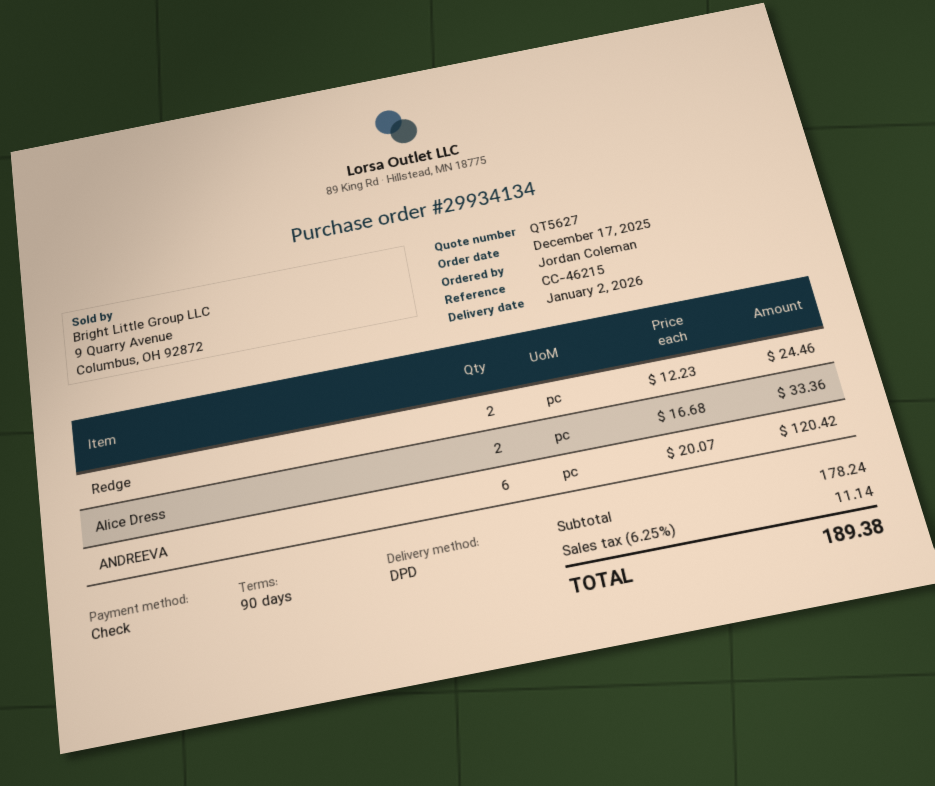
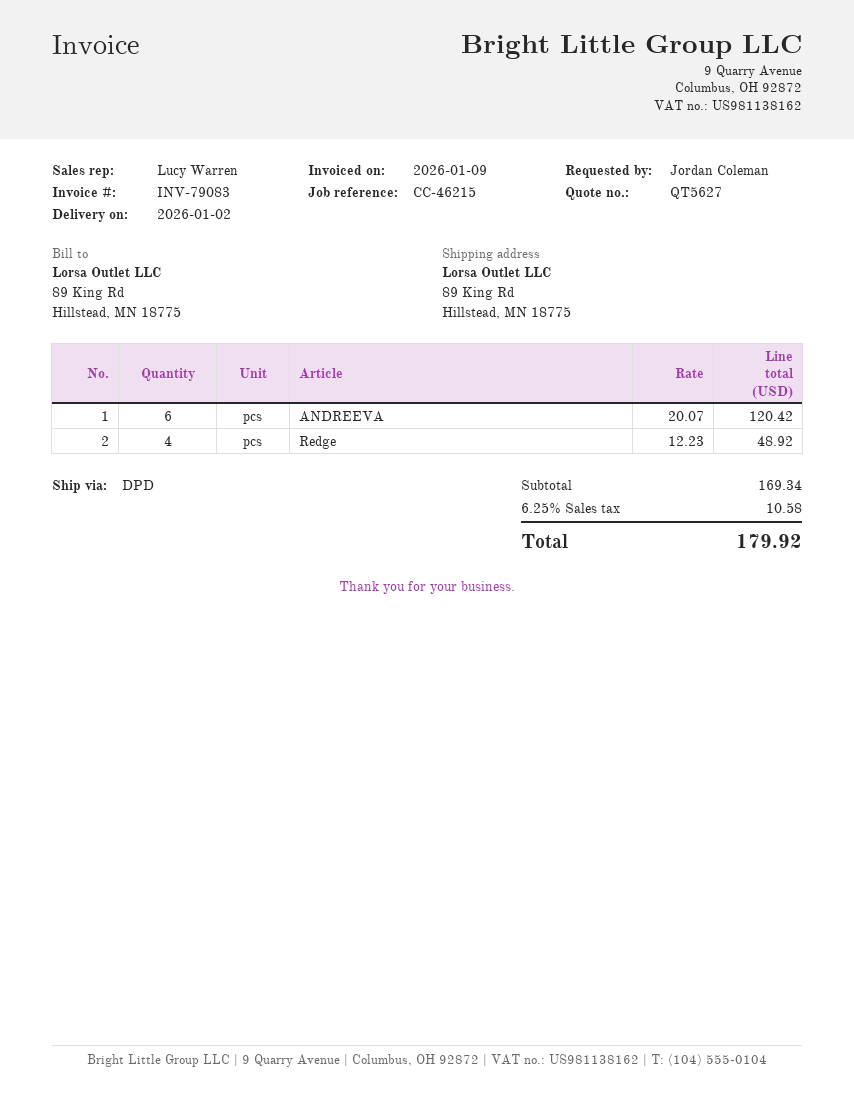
Redge: 2 x 12.23 = 24.46 -> 4 x 12.23 = 48.92
Alice Dress: 2 x 16.68 = 33.36 -> none
subtotal: 178.24 -> 169.34
tax: 6.25% = 11.14 -> 6.25% = 10.58
total: 189.38 -> 179.92

